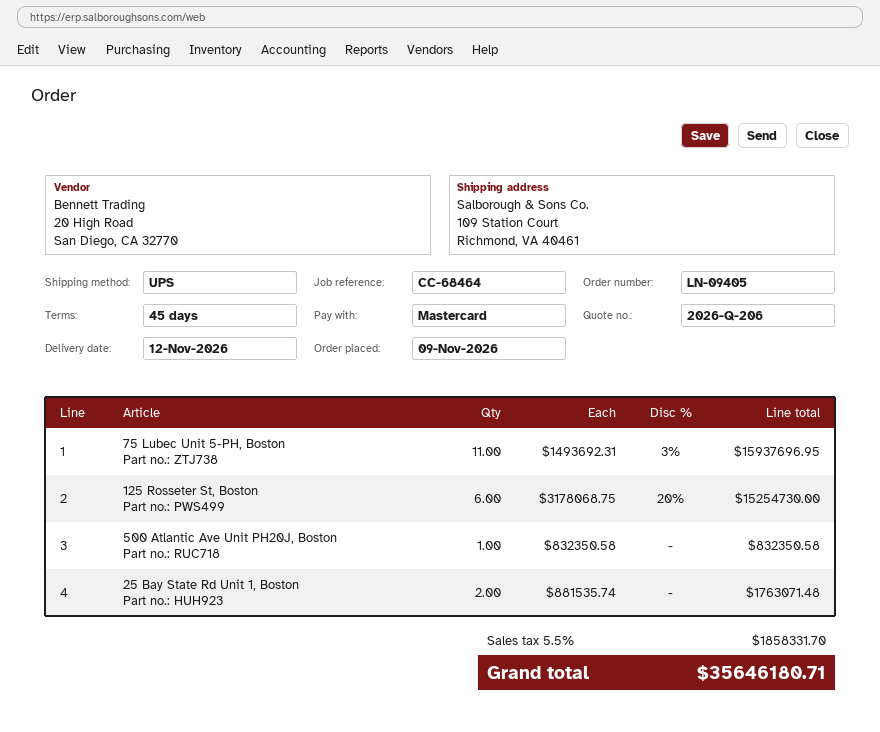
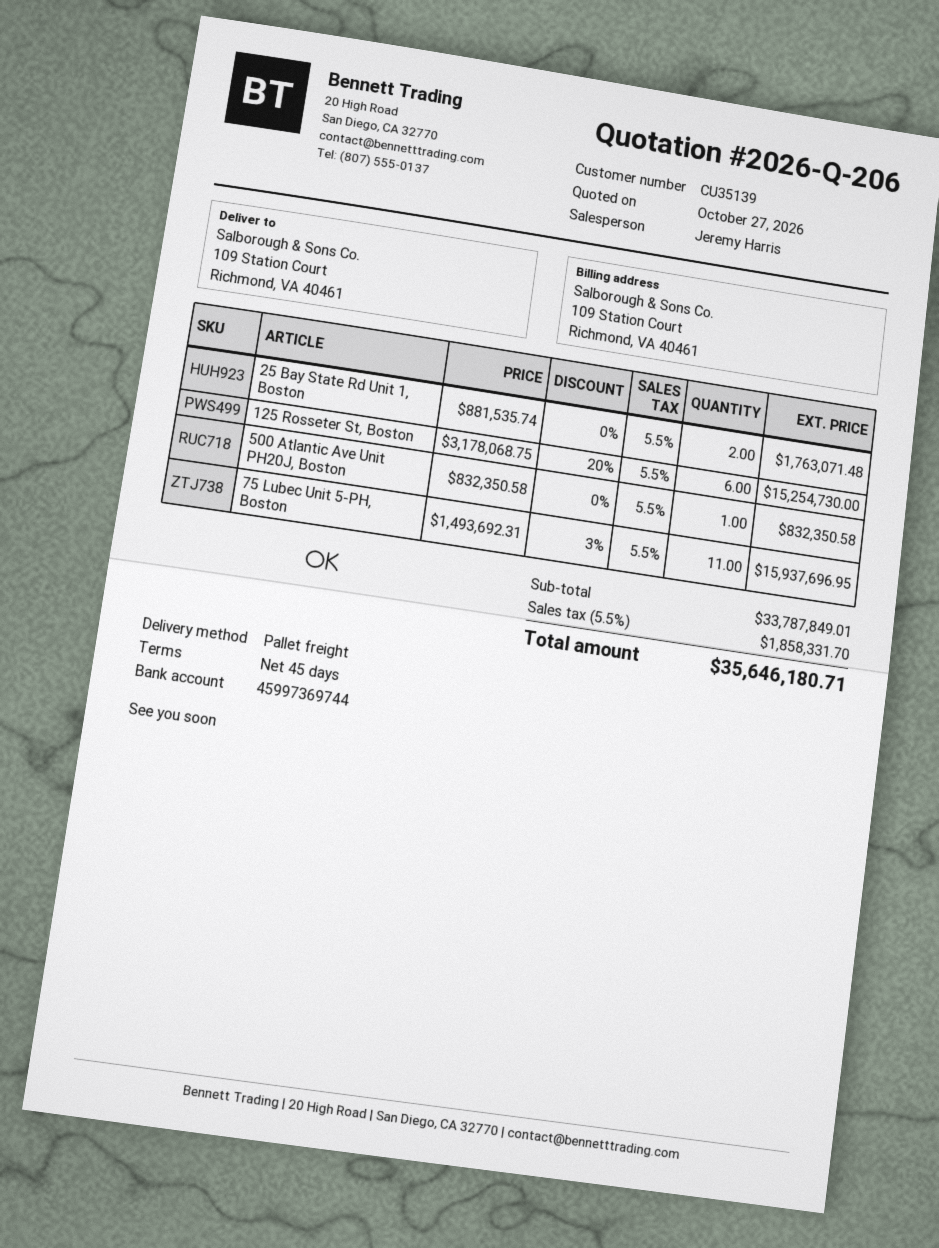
shipping method: UPS -> pallet freight

